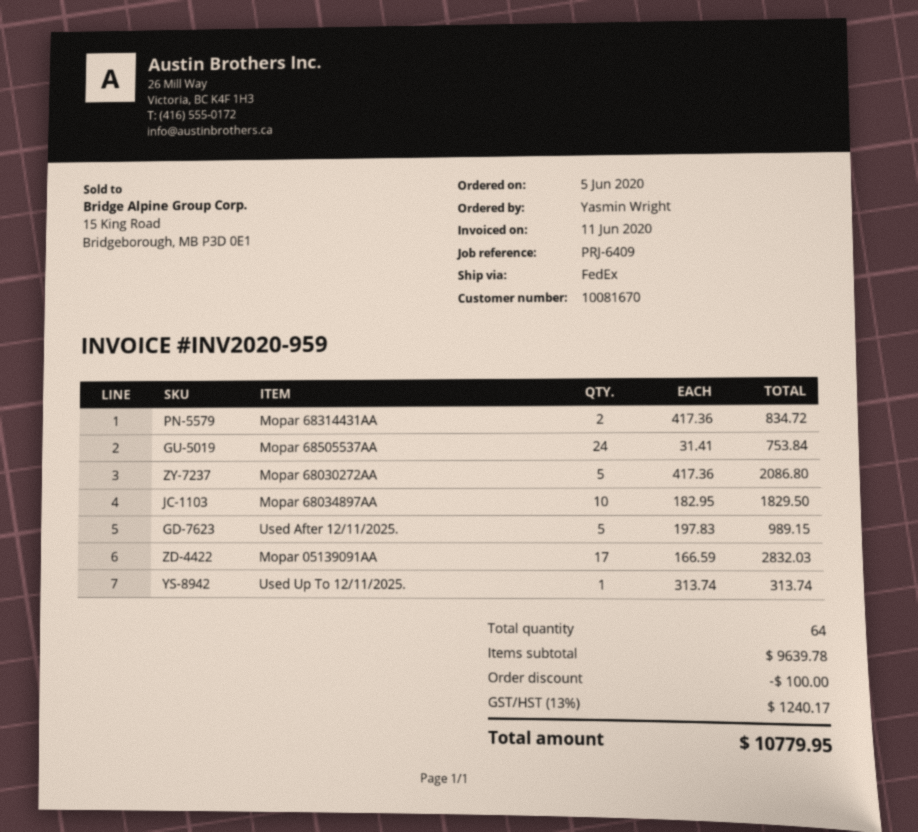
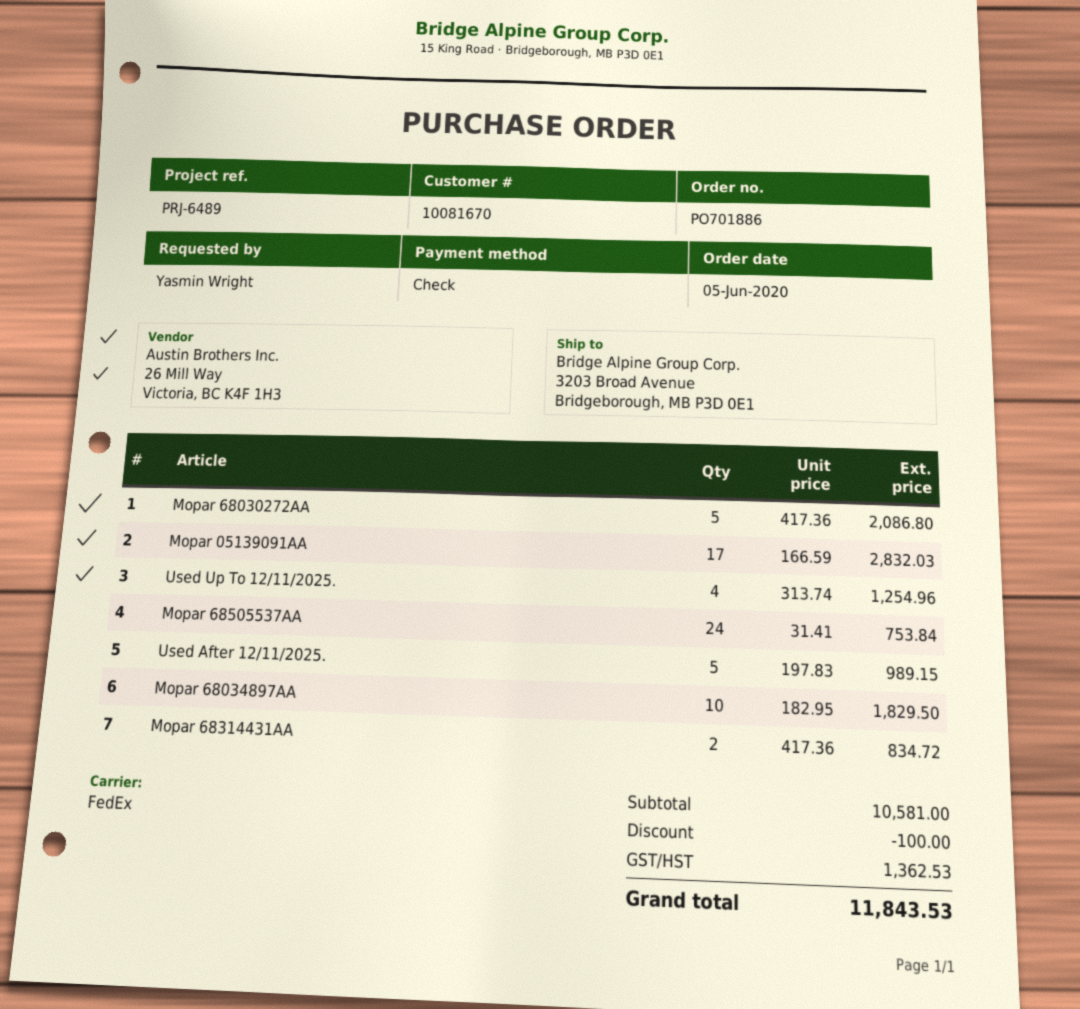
reference: PRJ-6409 -> PRJ-6489
Used Up To 12/11/2025.: 1 x 313.74 = 313.74 -> 4 x 313.74 = 1254.96
subtotal: 9639.78 -> 10581.00
tax: 1240.17 -> 1362.53
total: 10779.95 -> 11843.53

